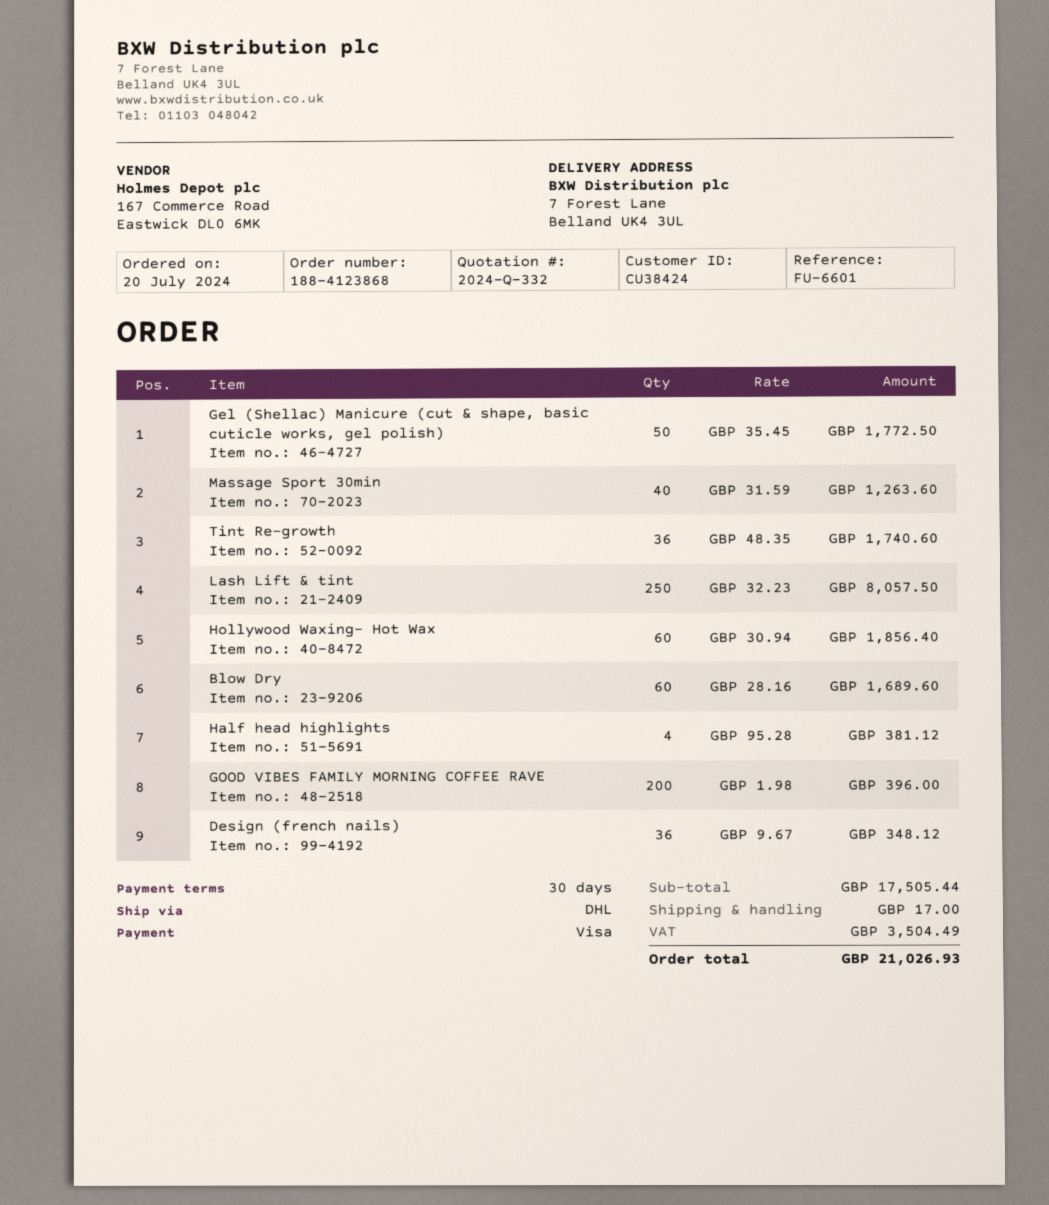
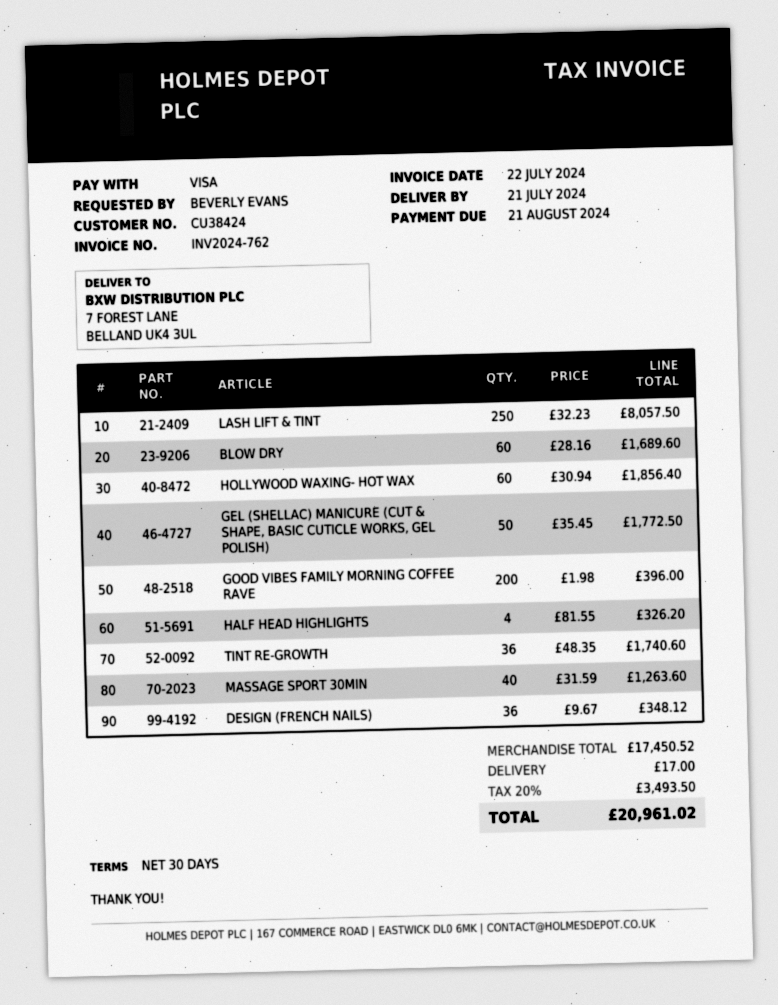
Half head highlights: 4 x 95.28 = 381.12 -> 4 x 81.55 = 326.20
subtotal: 17505.44 -> 17450.52
tax: 3504.49 -> 3493.50
total: 21026.93 -> 20961.02

